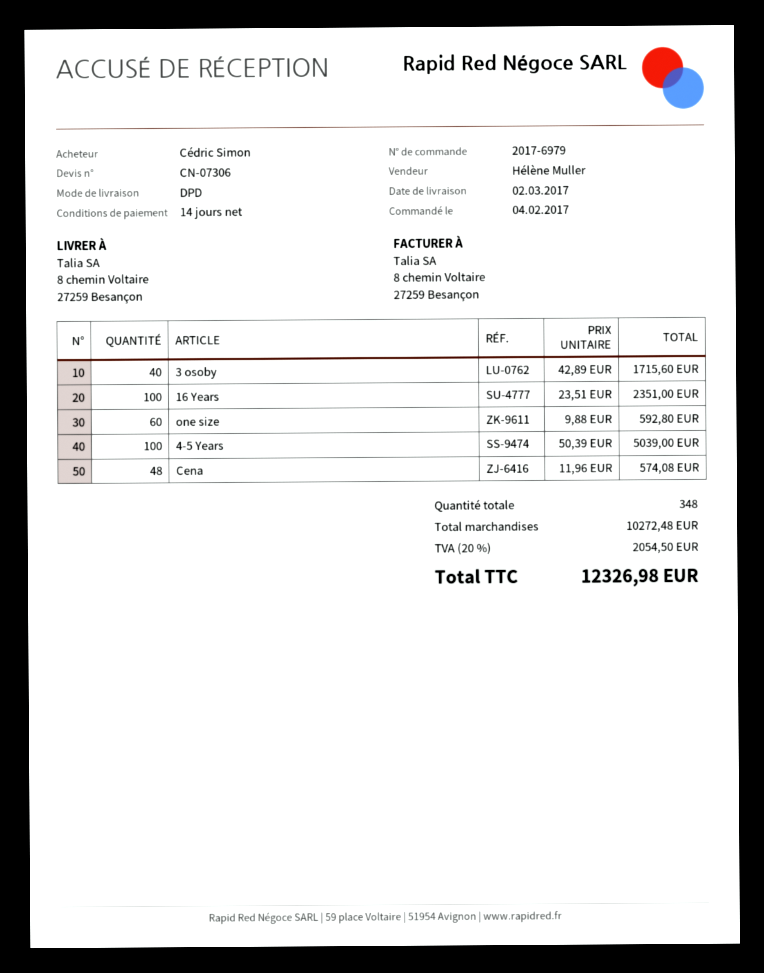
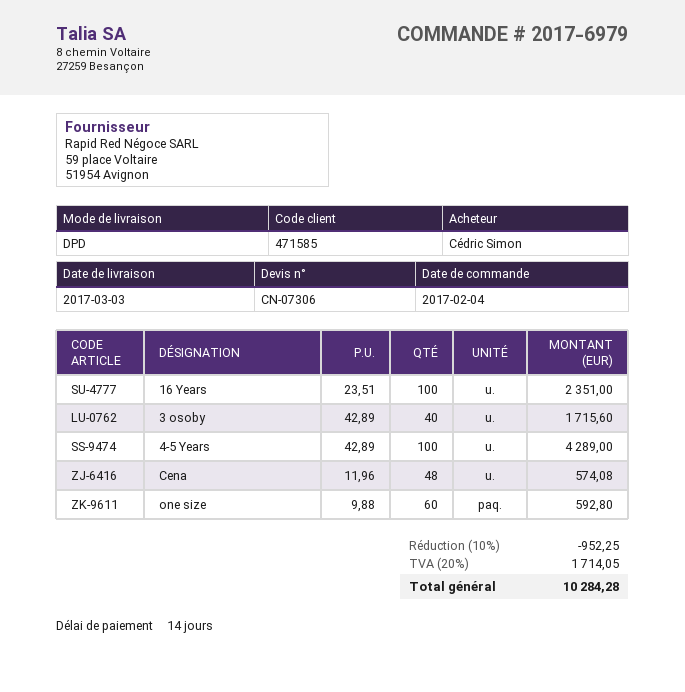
delivery date: 2017-03-02 -> 2017-03-03
4-5 Years: 100 x 50.39 = 5039.00 -> 100 x 42.89 = 4289.00
discount: none -> 10% = 952.25
tax: 20% = 2054.50 -> 20% = 1714.05
total: 12326.98 -> 10284.28

